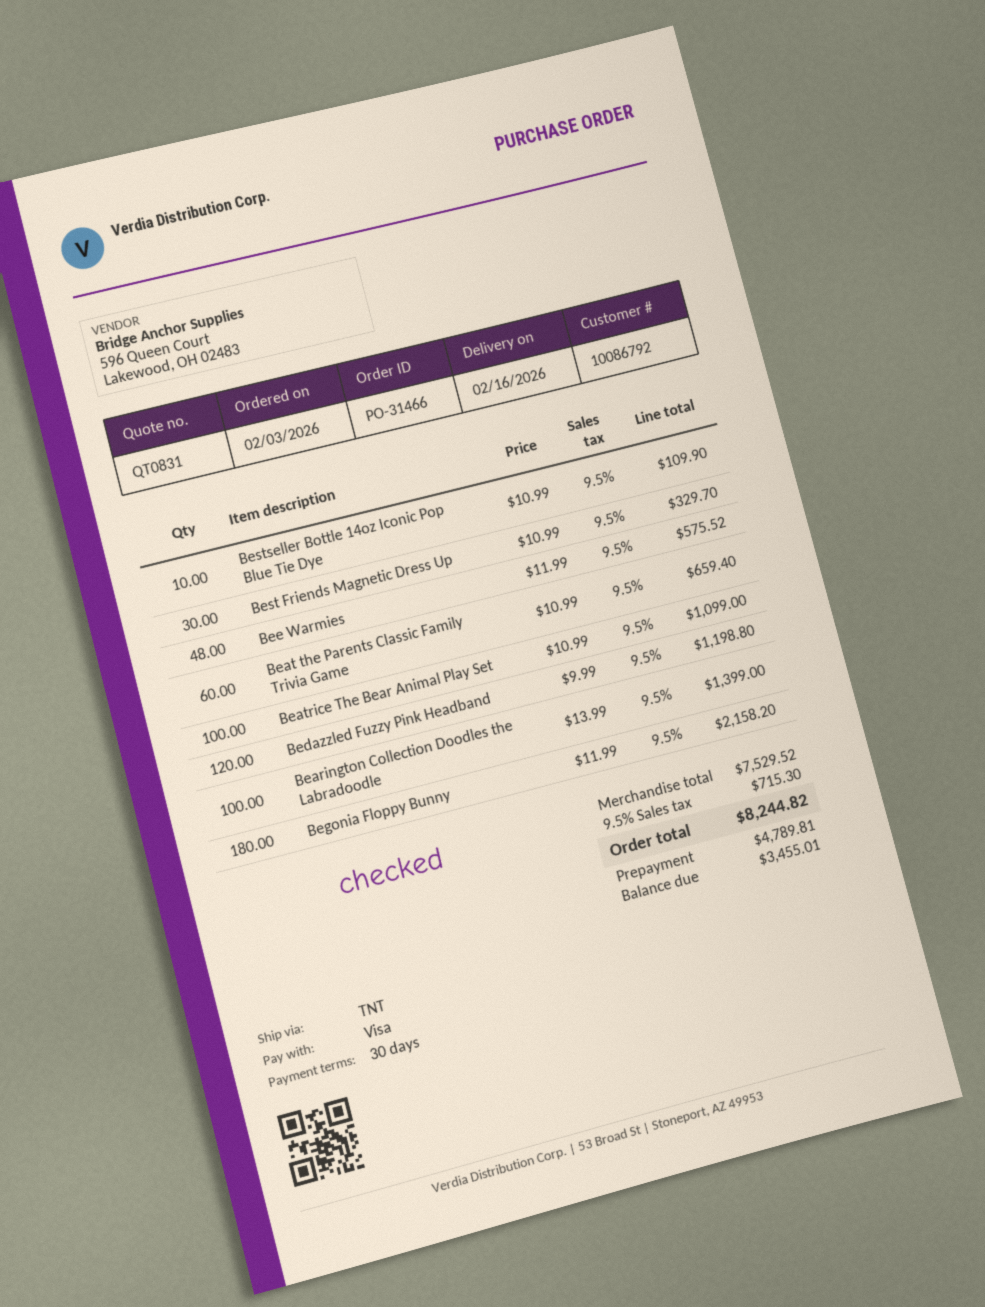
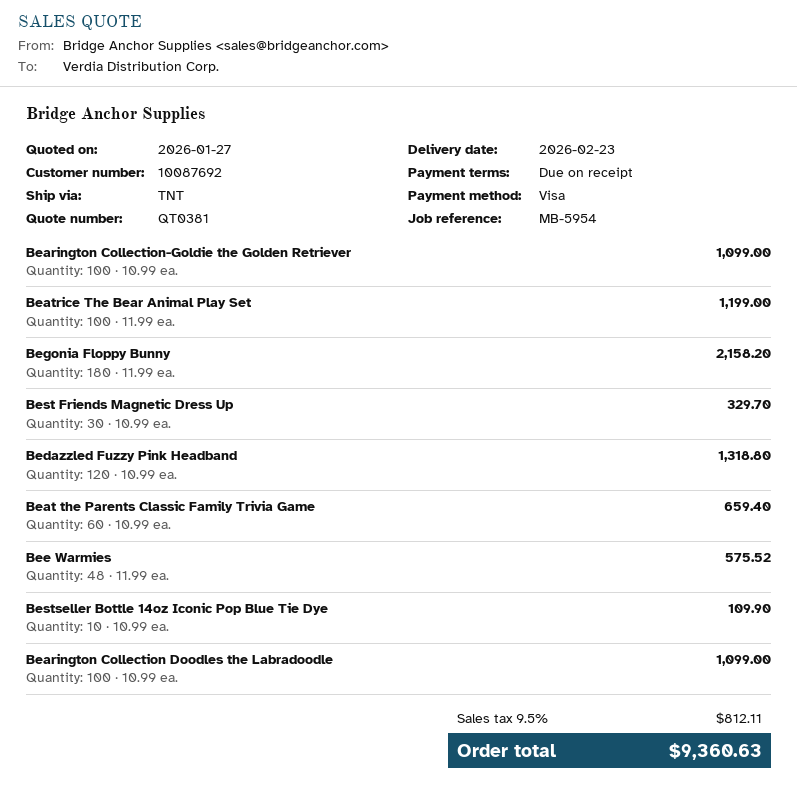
quote number: QT0831 -> QT0381
delivery date: 2026-02-16 -> 2026-02-23
payment terms: 30 days -> on receipt
customer number: 10086792 -> 10087692
Beatrice The Bear Animal Play Set: 100 x 10.99 = 1099.00 -> 100 x 11.99 = 1199.00
Bedazzled Fuzzy Pink Headband: 120 x 9.99 = 1198.80 -> 120 x 10.99 = 1318.80
Bearington Collection Doodles the Labradoodle: 100 x 13.99 = 1399.00 -> 100 x 10.99 = 1099.00
Bearington Collection-Goldie the Golden Retriever: none -> 100 x 10.99 = 1099.00
tax: 9.5% = 715.30 -> 9.5% = 812.11
total: 8244.82 -> 9360.63

